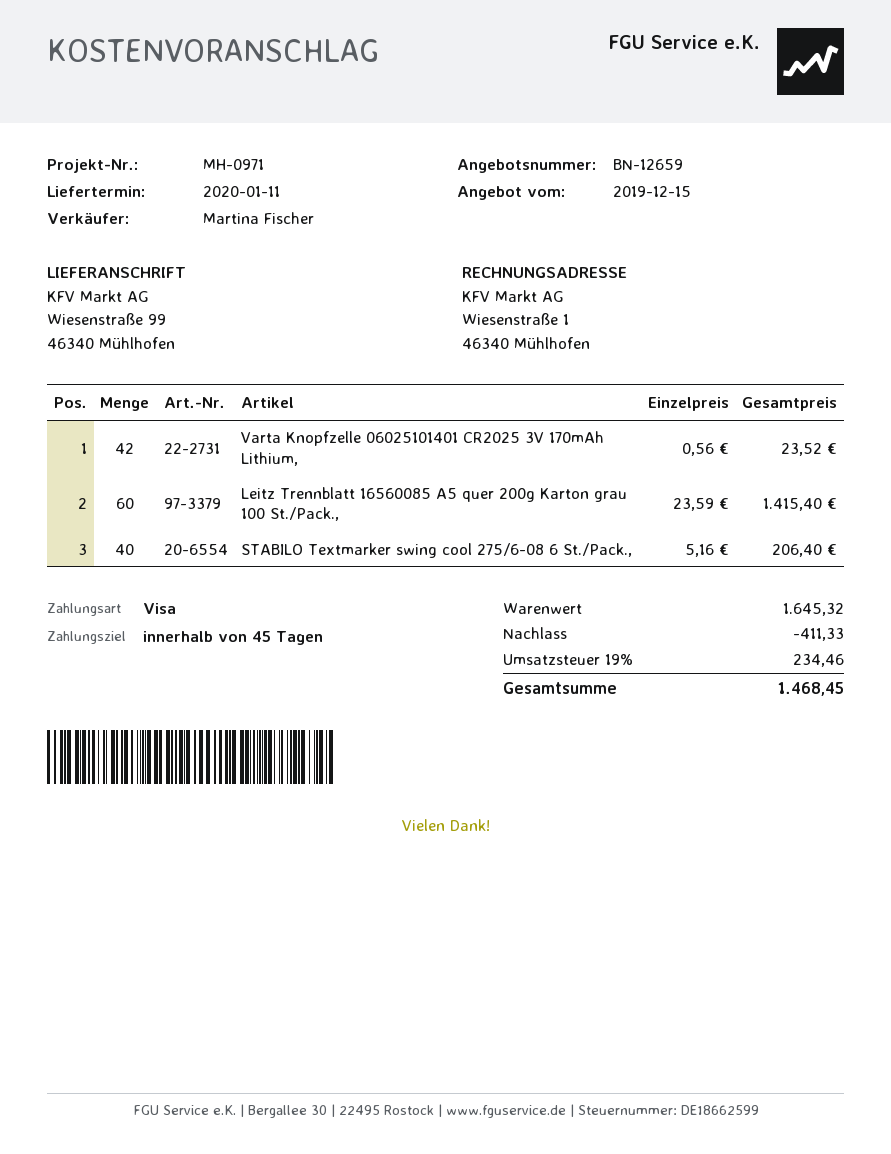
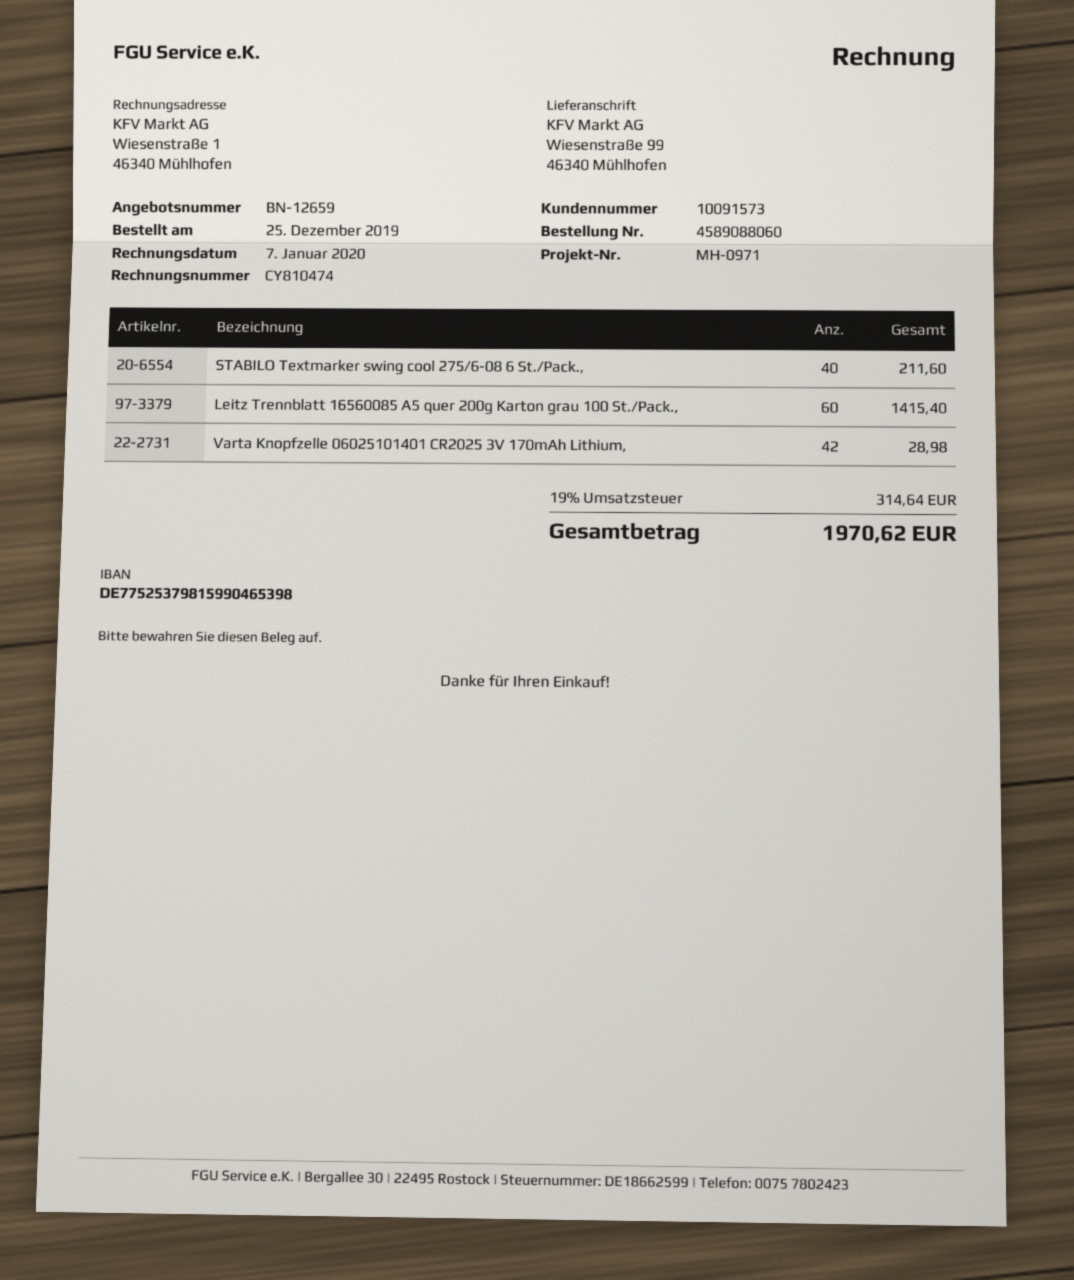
Varta Knopfzelle 06025101401 CR2025 3V 170mAh Lithium,: 42 for 23.52 -> 42 for 28.98
STABILO Textmarker swing cool 275/6-08 6 St./Pack.,: 40 for 206.40 -> 40 for 211.60
discount: 411.33 -> none
tax: 19% = 234.46 -> 19% = 314.64
total: 1468.45 -> 1970.62

